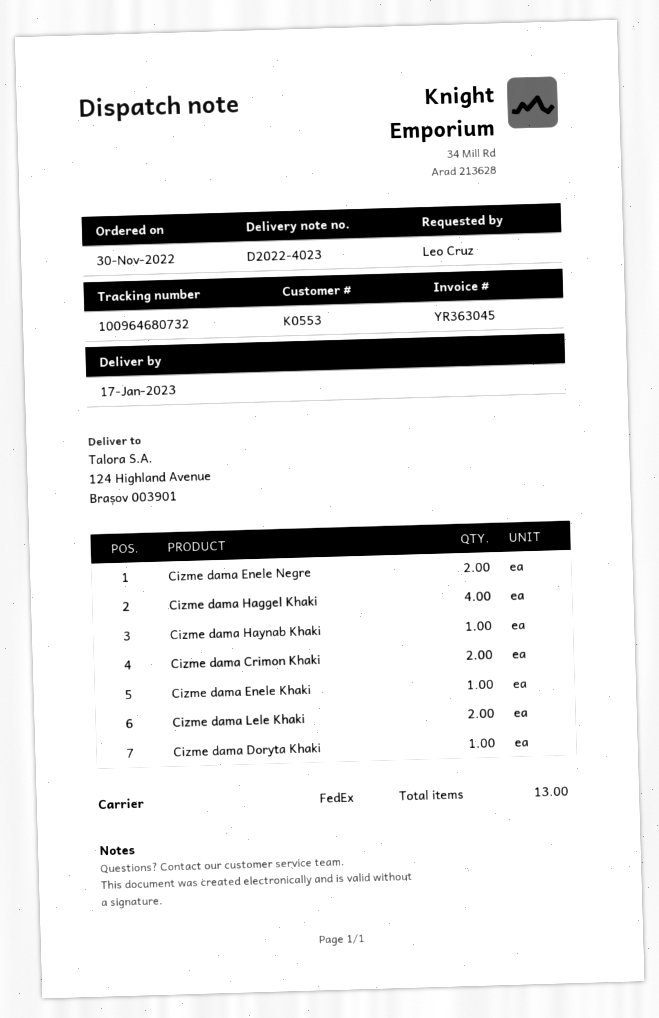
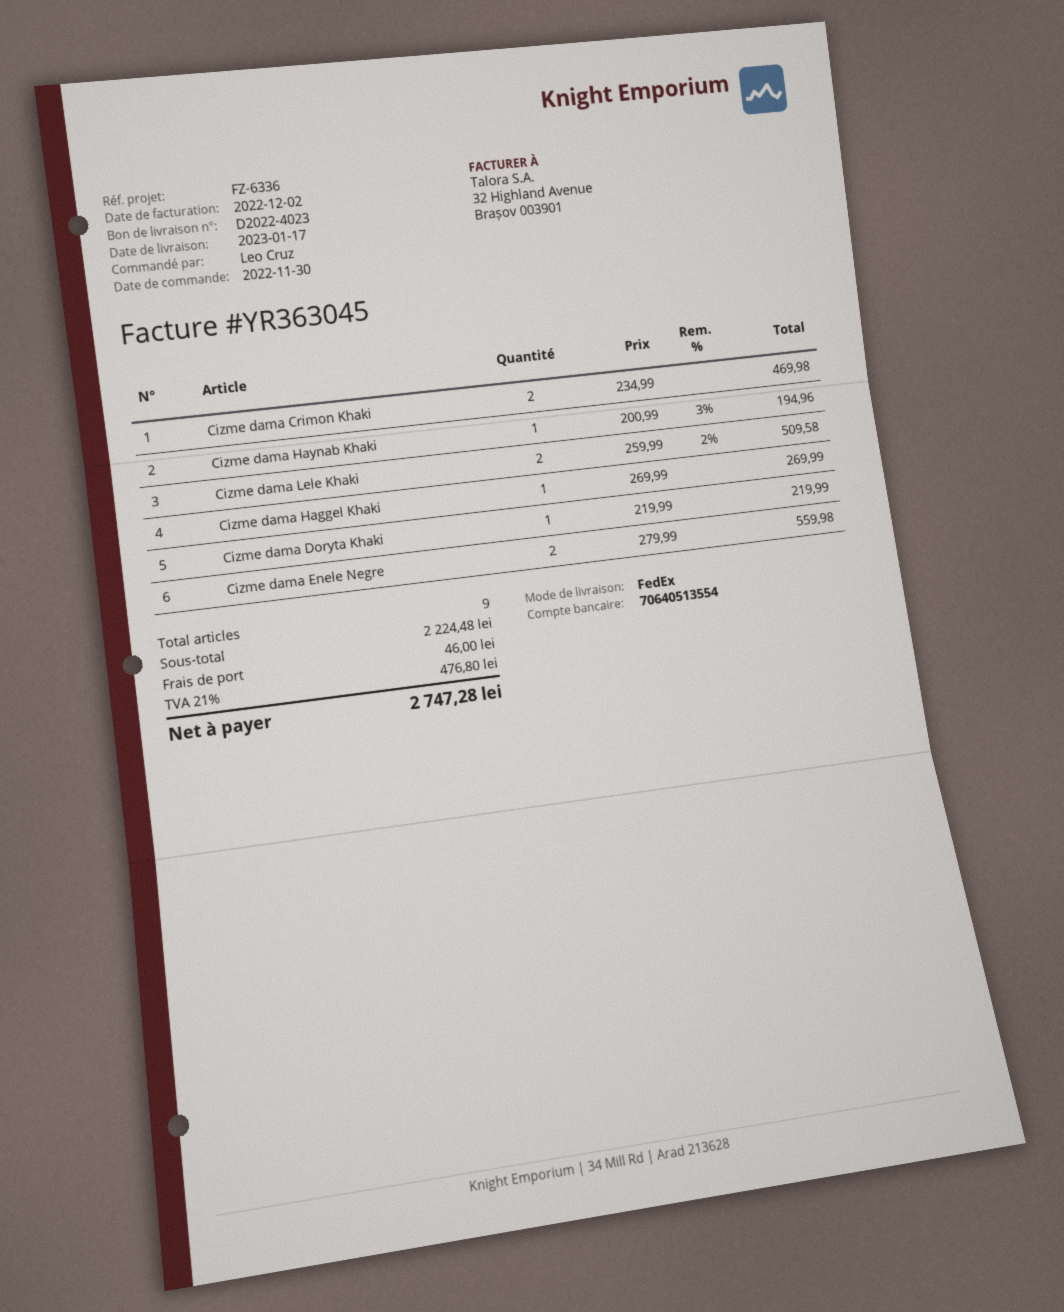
Cizme dama Haggel Khaki: 4 -> 1
Cizme dama Enele Khaki: 1 -> none
total quantity: 13 -> 9

